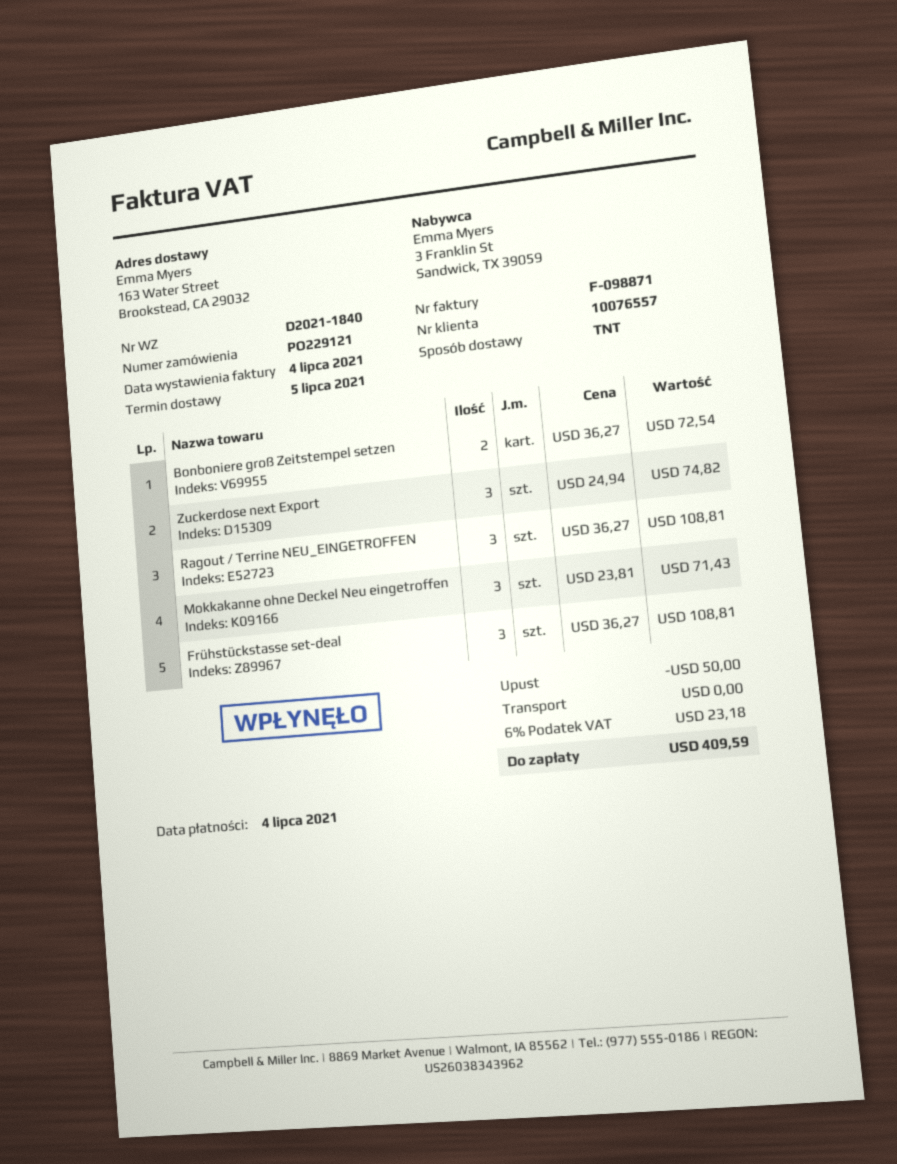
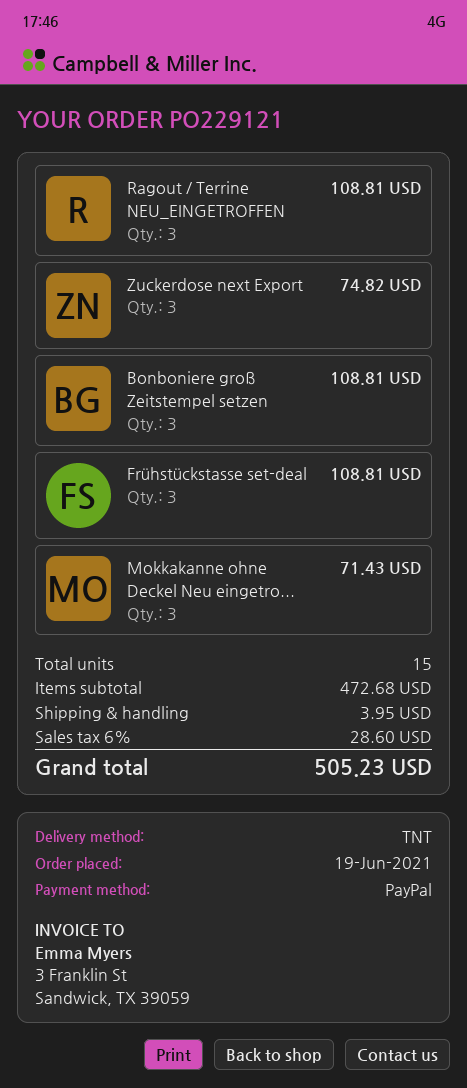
Bonboniere groß Zeitstempel setzen: 2 for 72.54 -> 3 for 108.81
discount: 50.00 -> none
shipping: 0.00 -> 3.95
tax: 6% = 23.18 -> 6% = 28.60
total: 409.59 -> 505.23

